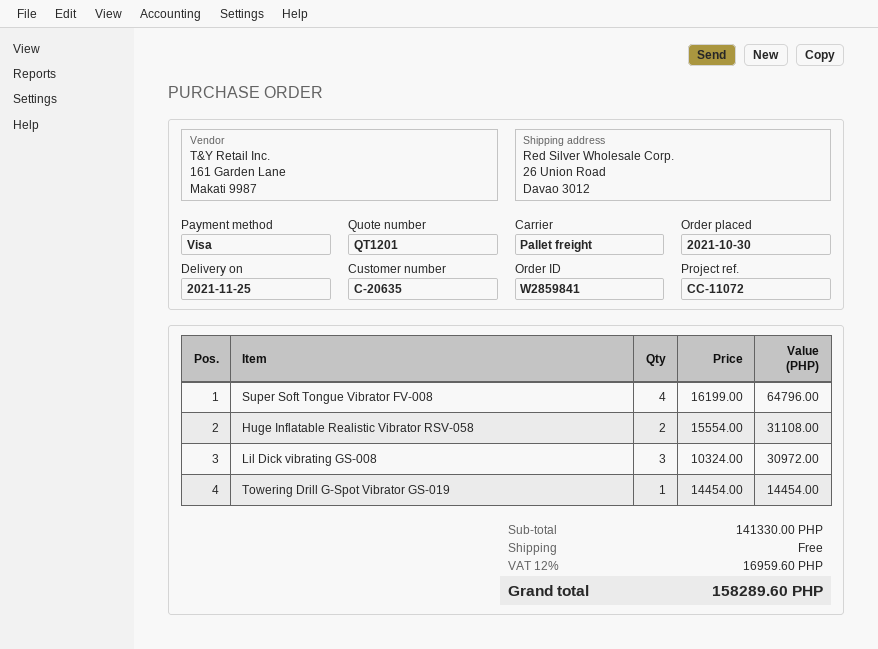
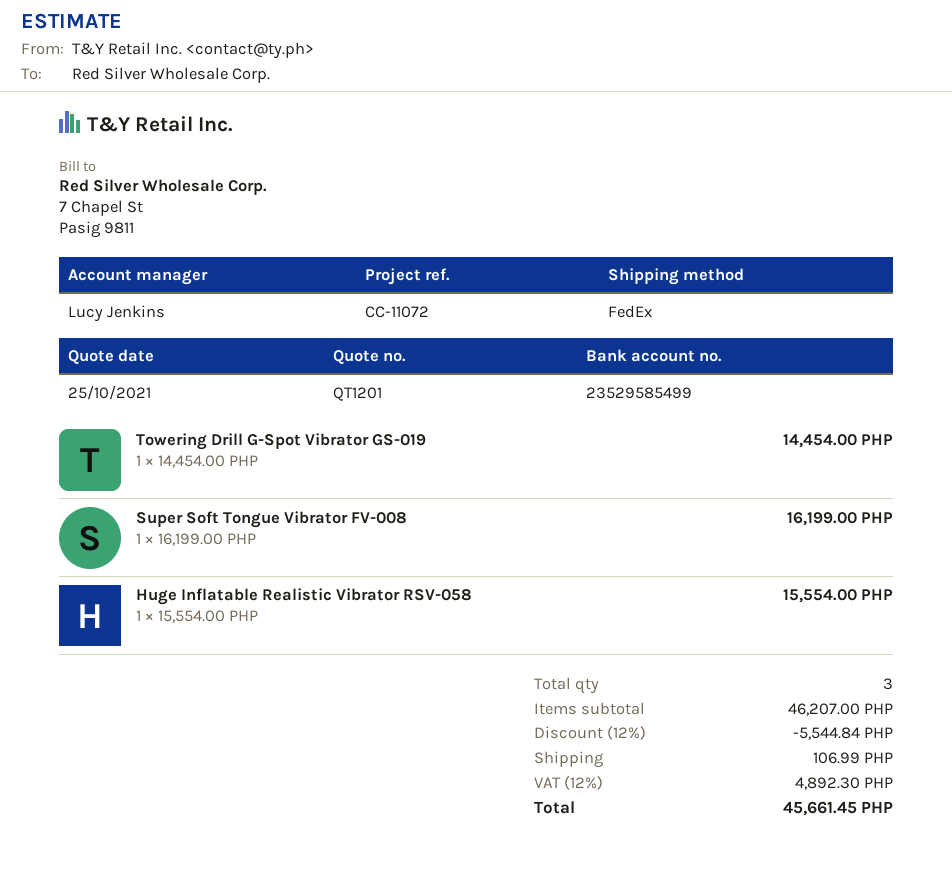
shipping method: pallet freight -> FedEx
Super Soft Tongue Vibrator FV-008: 4 x 16199.00 = 64796.00 -> 1 x 16199.00 = 16199.00
Huge Inflatable Realistic Vibrator RSV-058: 2 x 15554.00 = 31108.00 -> 1 x 15554.00 = 15554.00
Lil Dick vibrating GS-008: 3 x 10324.00 = 30972.00 -> none
subtotal: 141330.00 -> 46207.00
discount: none -> 12% = 5544.84
shipping: 0.00 -> 106.99
tax: 12% = 16959.60 -> 12% = 4892.30
total: 158289.60 -> 45661.45

